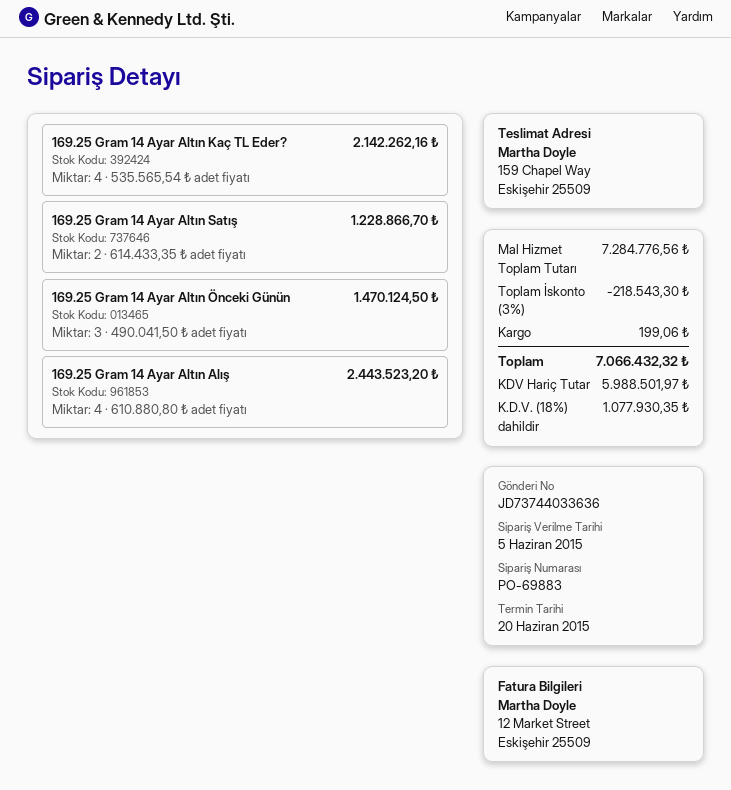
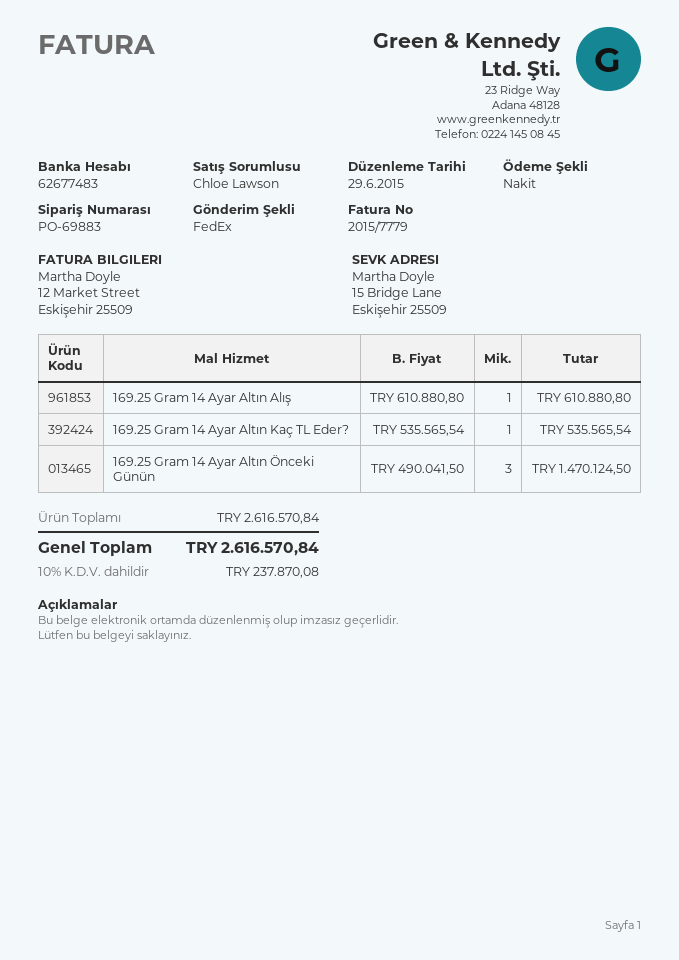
ship to: 159 Chapel Way, Eskişehir 25509 -> 15 Bridge Lane, Eskişehir 25509
169.25 Gram 14 Ayar Altın Kaç TL Eder?: 4 x 535565.54 = 2142262.16 -> 1 x 535565.54 = 535565.54
169.25 Gram 14 Ayar Altın Satış: 2 x 614433.35 = 1228866.70 -> none
169.25 Gram 14 Ayar Altın Alış: 4 x 610880.80 = 2443523.20 -> 1 x 610880.80 = 610880.80
subtotal: 7284776.56 -> 2616570.84
discount: 3% = 218543.30 -> none
shipping: 199.06 -> none
tax: 18% = 1077930.35 -> 10% = 237870.08
total: 7066432.32 -> 2616570.84

